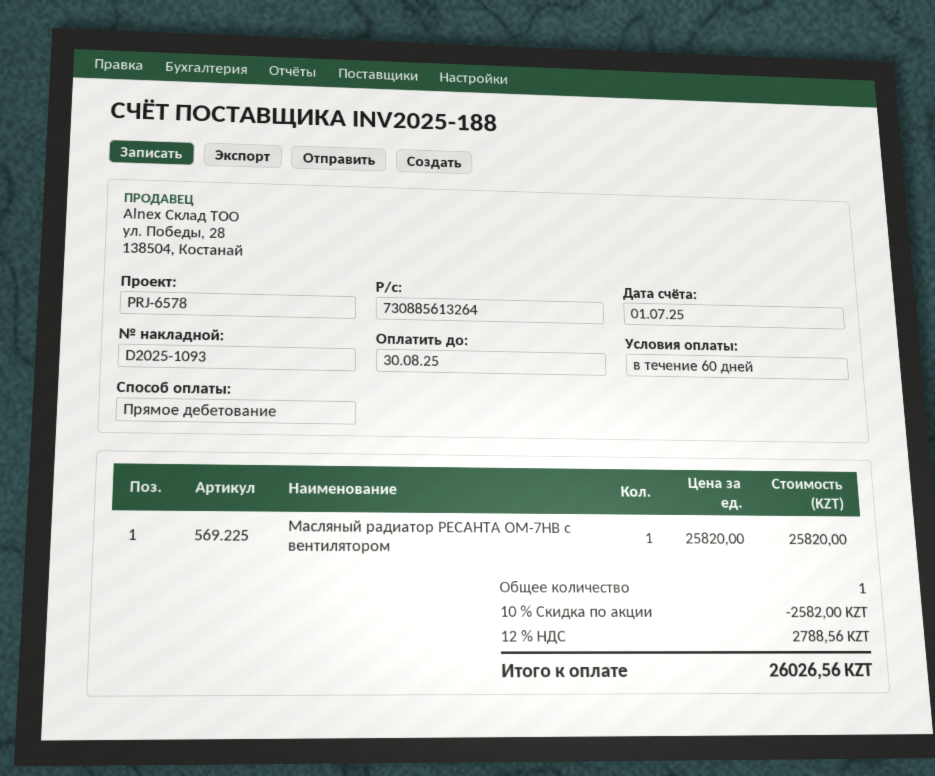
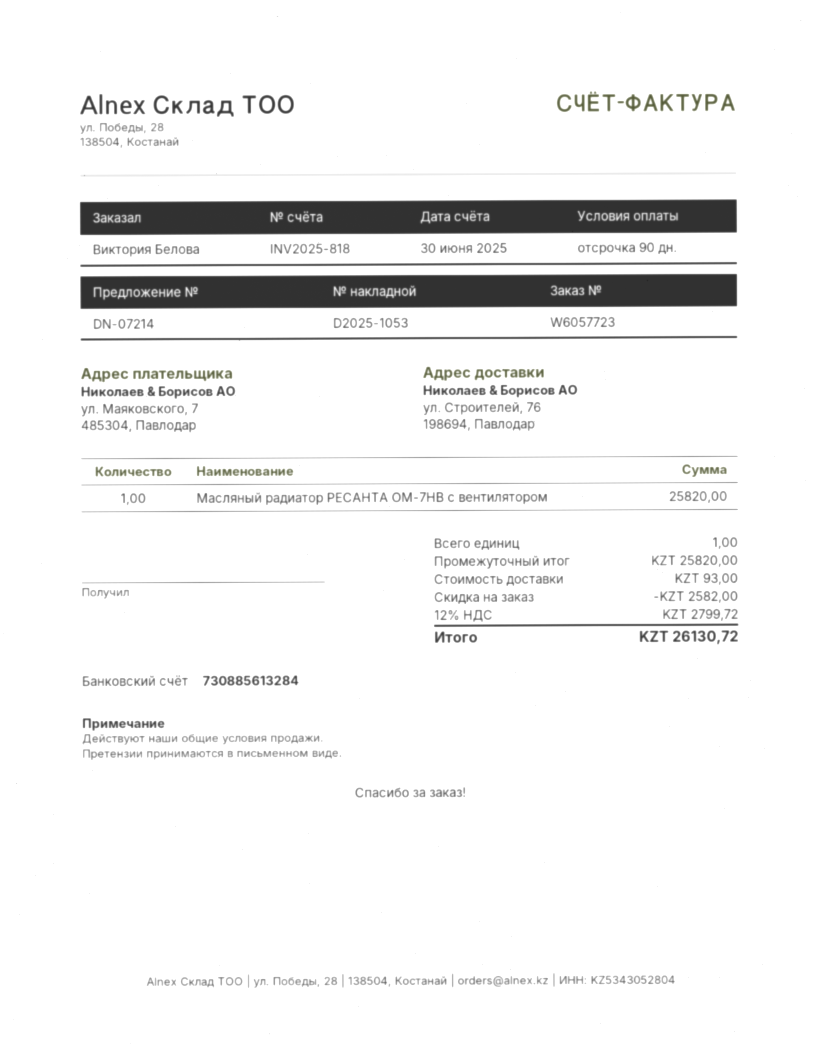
delivery note number: D2025-1093 -> D2025-1053
invoice number: INV2025-188 -> INV2025-818
invoice date: 2025-07-01 -> 2025-06-30
payment terms: 60 days -> 90 days
bank account: 730885613264 -> 730885613284
shipping: none -> 93.00
tax: 12% = 2788.56 -> 12% = 2799.72
total: 26026.56 -> 26130.72

